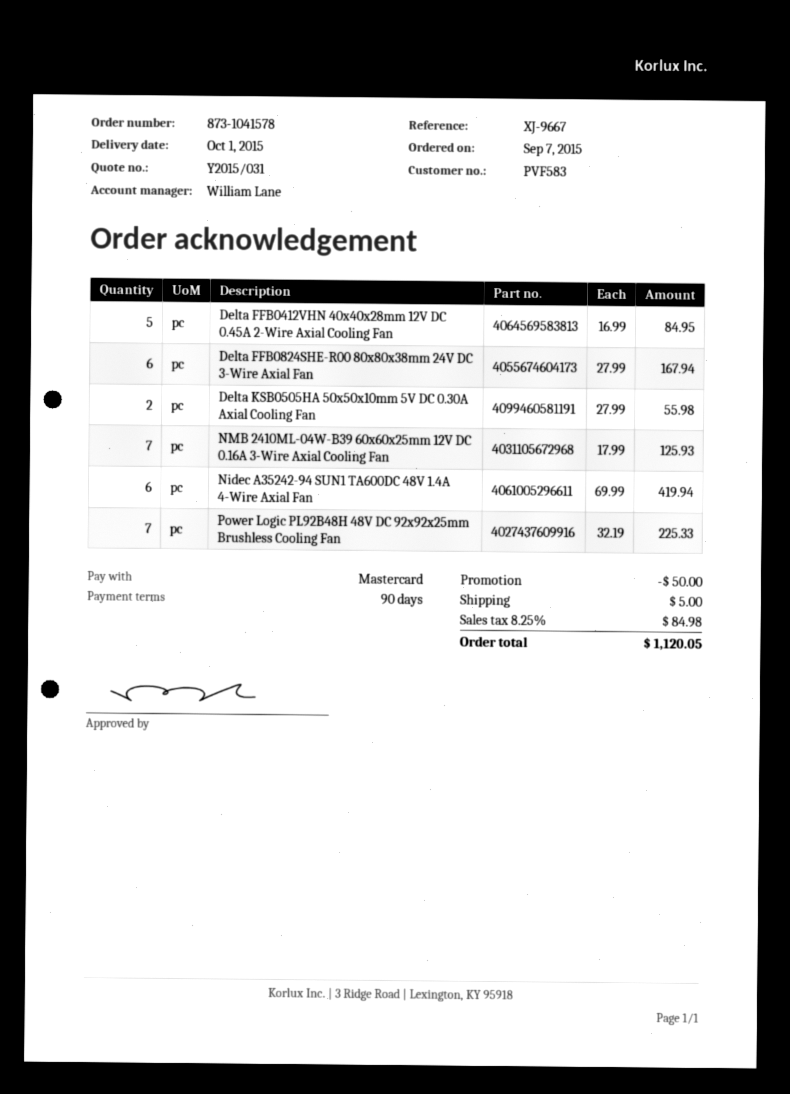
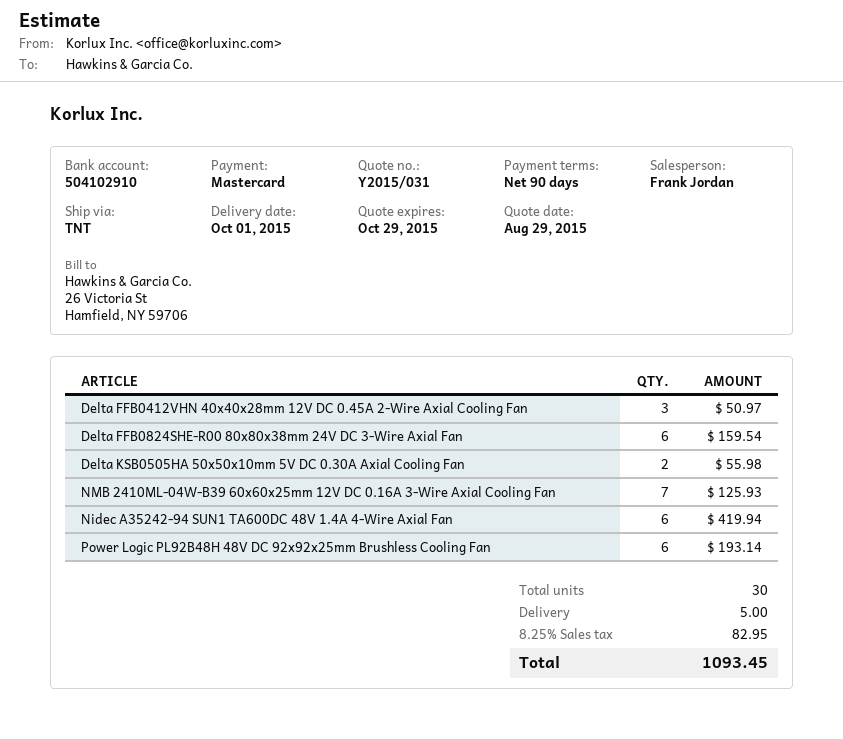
sales rep: William Lane -> Frank Jordan
Delta FFB0412VHN 40x40x28mm 12V DC 0.45A 2-Wire Axial Cooling Fan: 5 for 84.95 -> 3 for 50.97
Delta FFB0824SHE-R00 80x80x38mm 24V DC 3-Wire Axial Fan: 6 for 167.94 -> 6 for 159.54
Power Logic PL92B48H 48V DC 92x92x25mm Brushless Cooling Fan: 7 for 225.33 -> 6 for 193.14
discount: 50.00 -> none
tax: 8.25% = 84.98 -> 8.25% = 82.95
total: 1120.05 -> 1093.45

